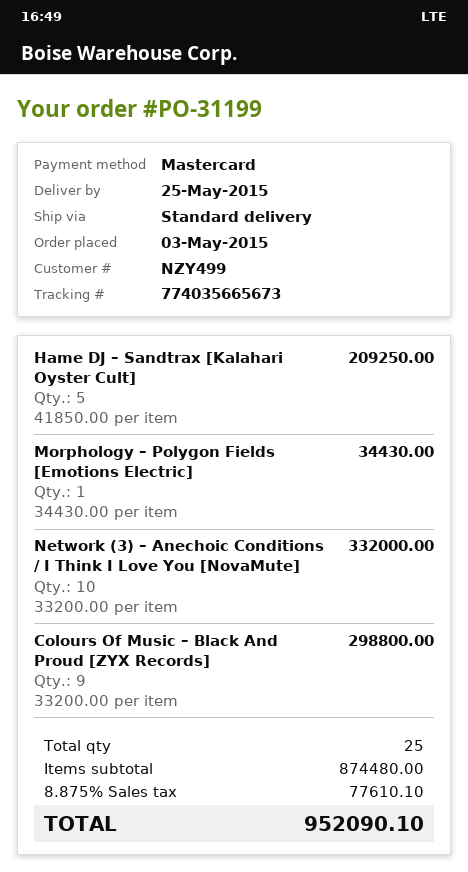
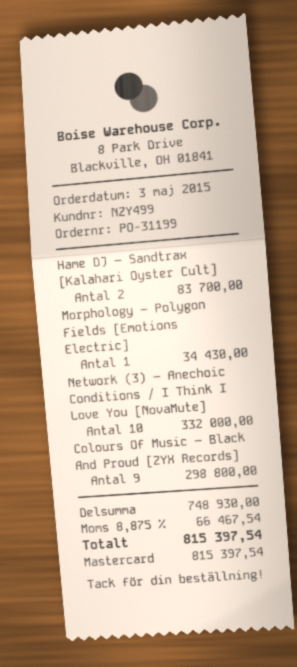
Hame DJ – Sandtrax [Kalahari Oyster Cult]: 5 for 209250.00 -> 2 for 83700.00
subtotal: 874480.00 -> 748930.00
tax: 8.875% = 77610.10 -> 8.875% = 66467.54
total: 952090.10 -> 815397.54

